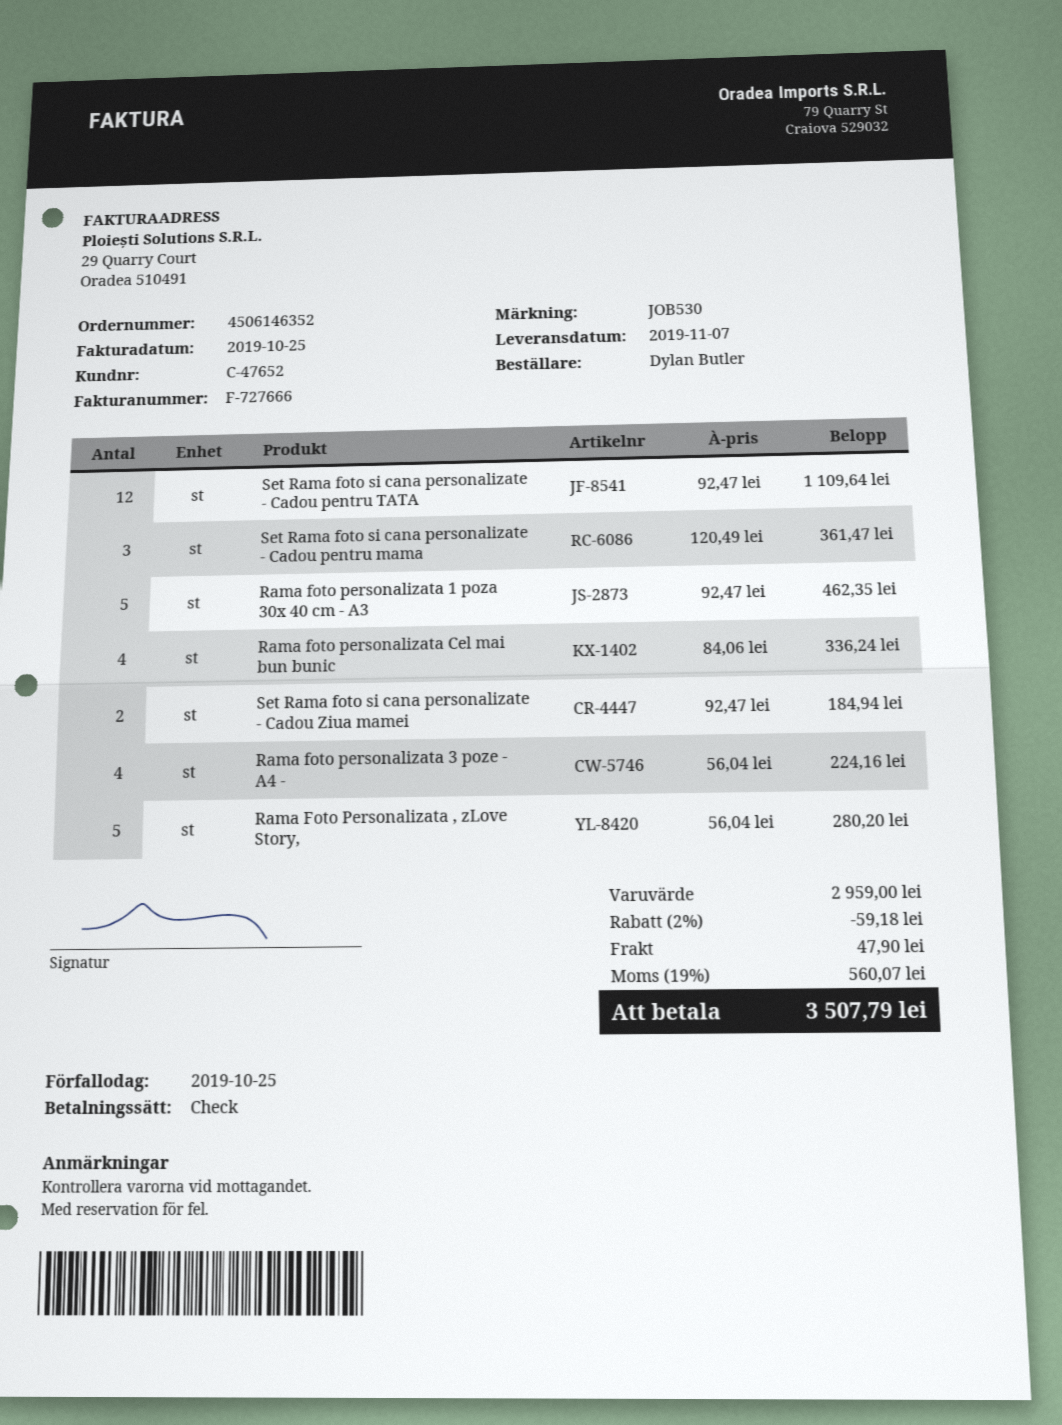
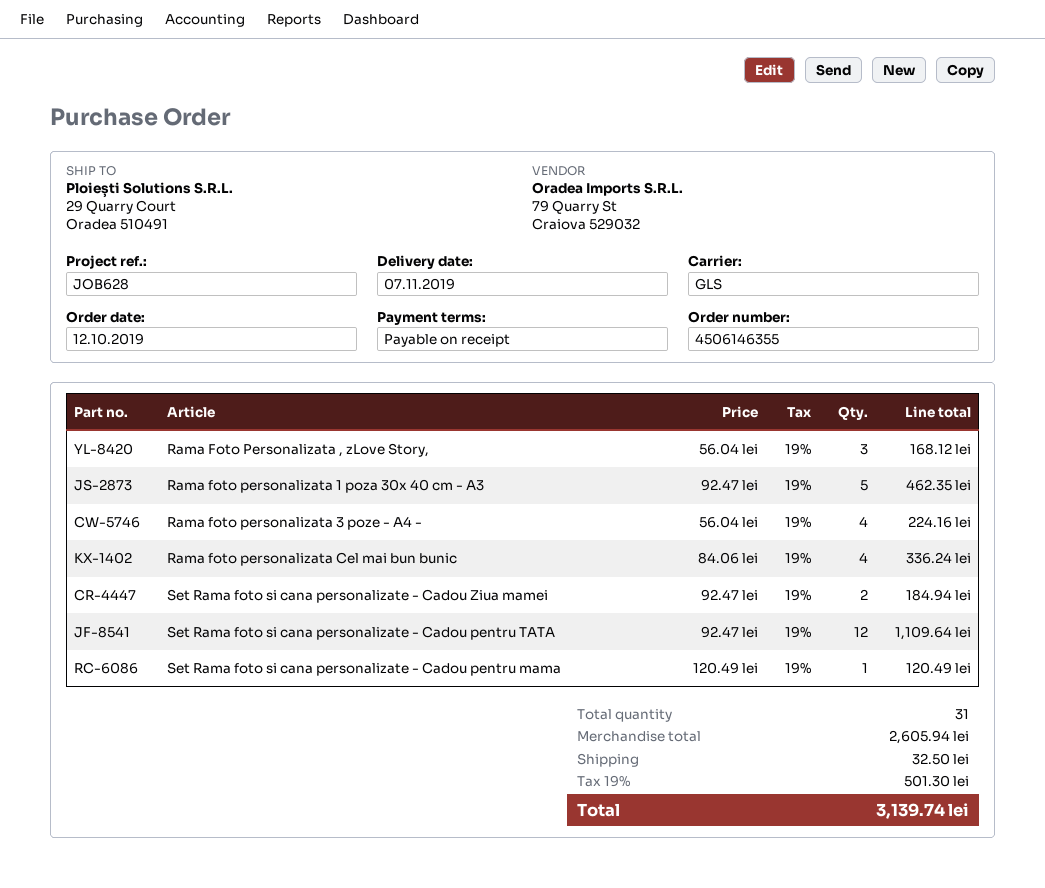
order number: 4506146352 -> 4506146355
reference: JOB530 -> JOB628
Set Rama foto si cana personalizate - Cadou pentru mama: 3 x 120.49 = 361.47 -> 1 x 120.49 = 120.49
Rama Foto Personalizata , zLove Story,: 5 x 56.04 = 280.20 -> 3 x 56.04 = 168.12
subtotal: 2959.00 -> 2605.94
discount: 2% = 59.18 -> none
shipping: 47.90 -> 32.50
tax: 19% = 560.07 -> 19% = 501.30
total: 3507.79 -> 3139.74

